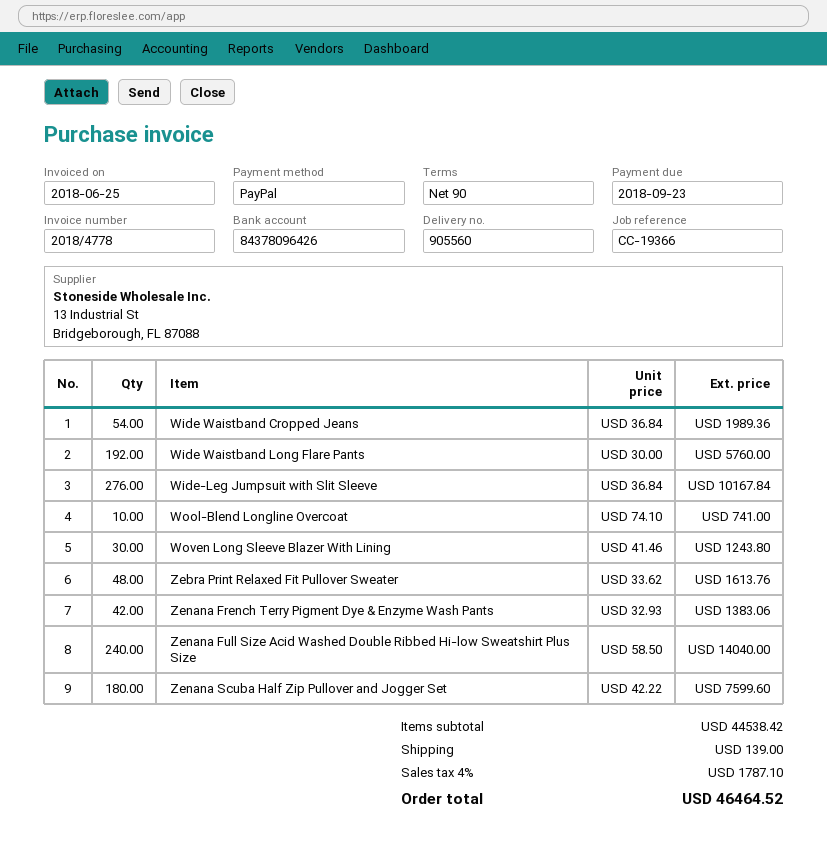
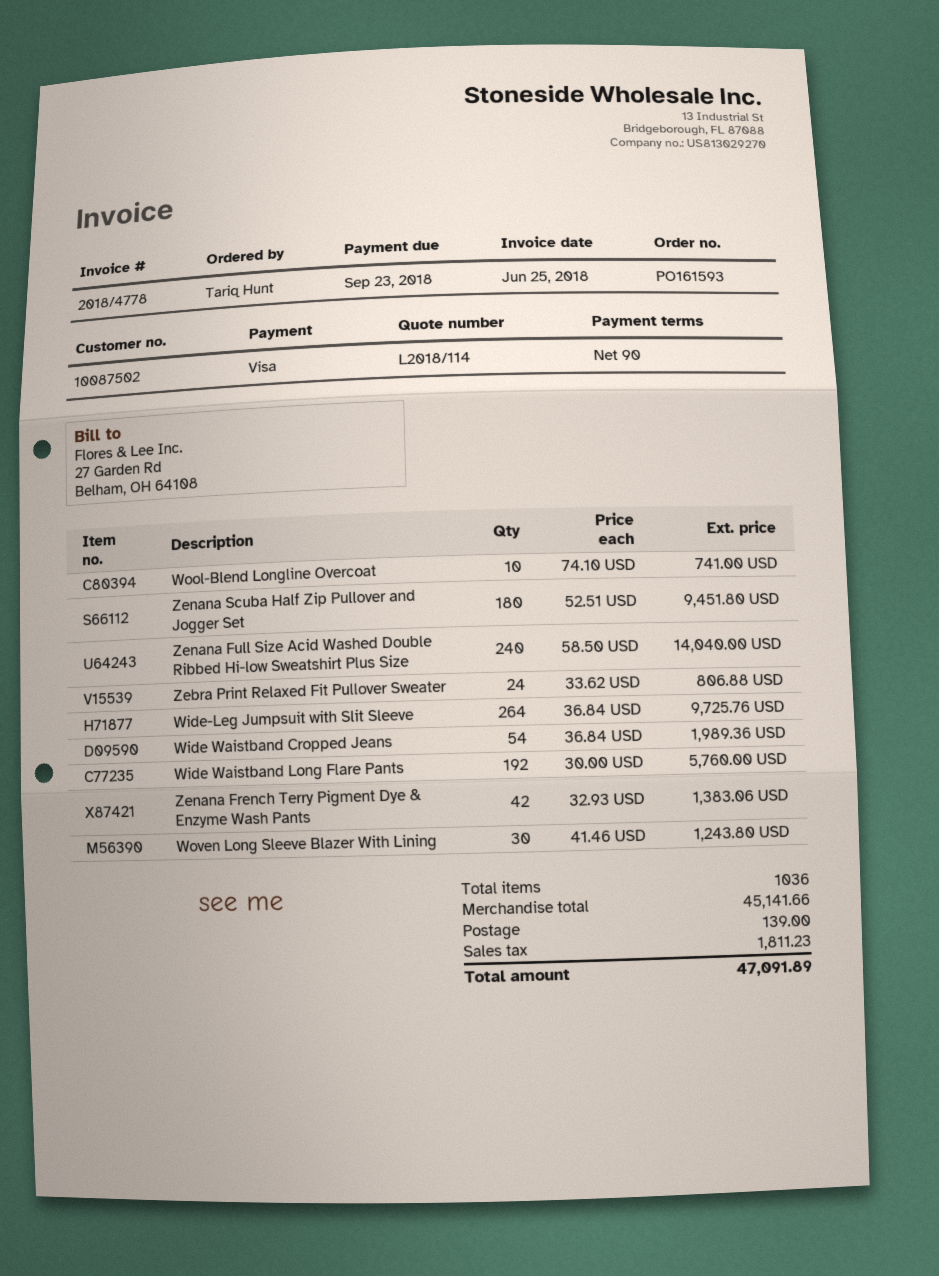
payment method: PayPal -> Visa
Wide-Leg Jumpsuit with Slit Sleeve: 276 x 36.84 = 10167.84 -> 264 x 36.84 = 9725.76
Zebra Print Relaxed Fit Pullover Sweater: 48 x 33.62 = 1613.76 -> 24 x 33.62 = 806.88
Zenana Scuba Half Zip Pullover and Jogger Set: 180 x 42.22 = 7599.60 -> 180 x 52.51 = 9451.80
subtotal: 44538.42 -> 45141.66
tax: 1787.10 -> 1811.23
total: 46464.52 -> 47091.89

